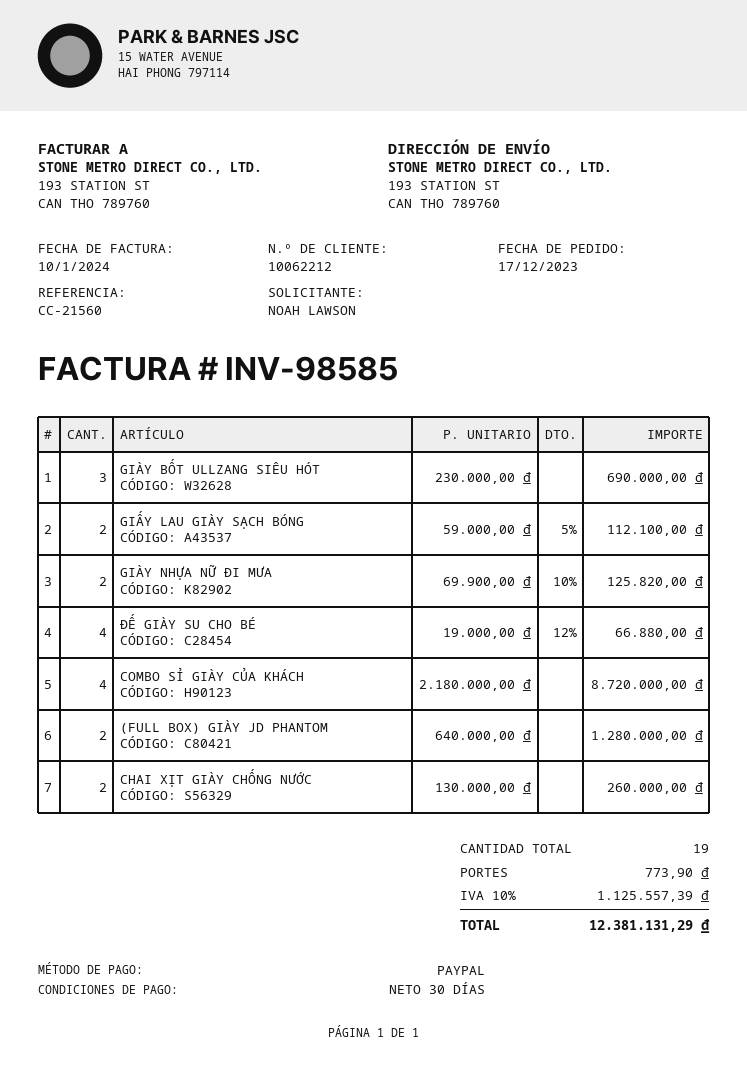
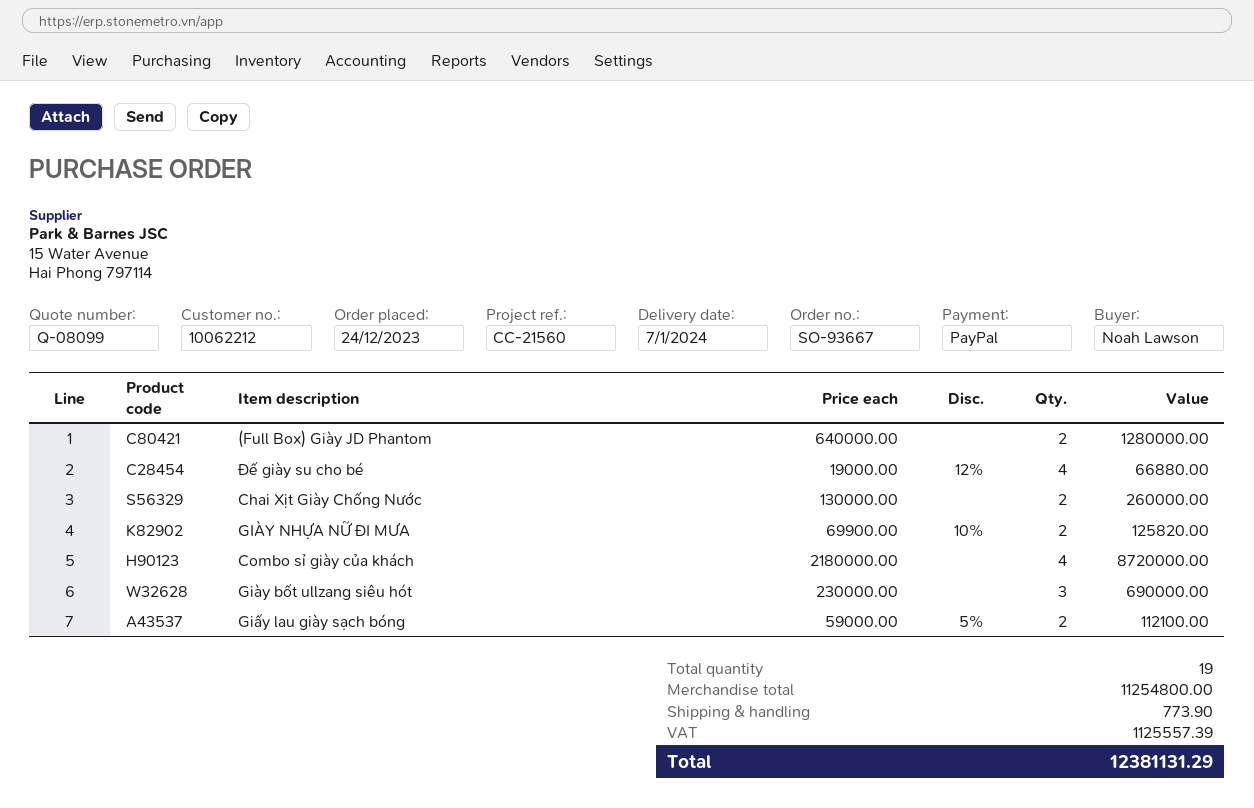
order date: 2023-12-17 -> 2023-12-24

